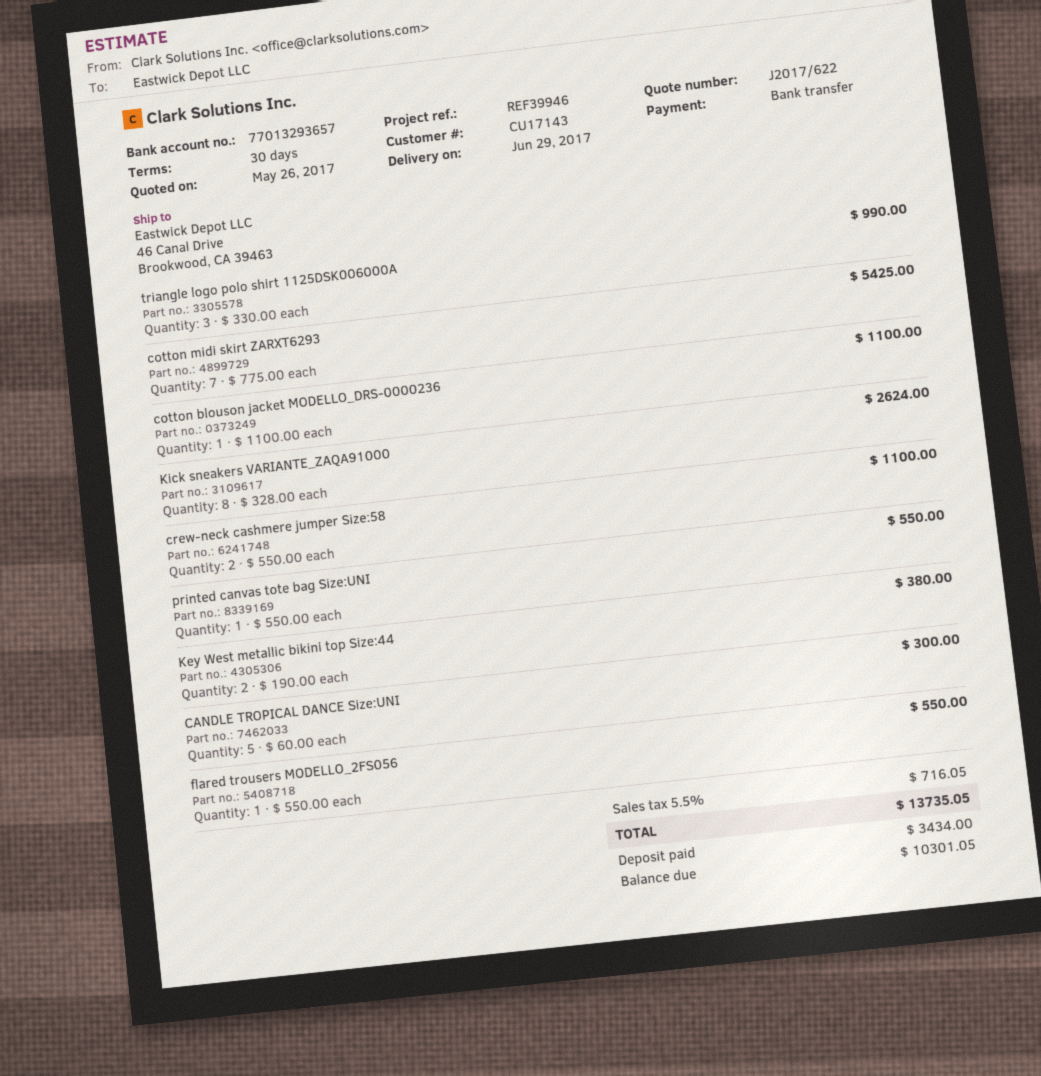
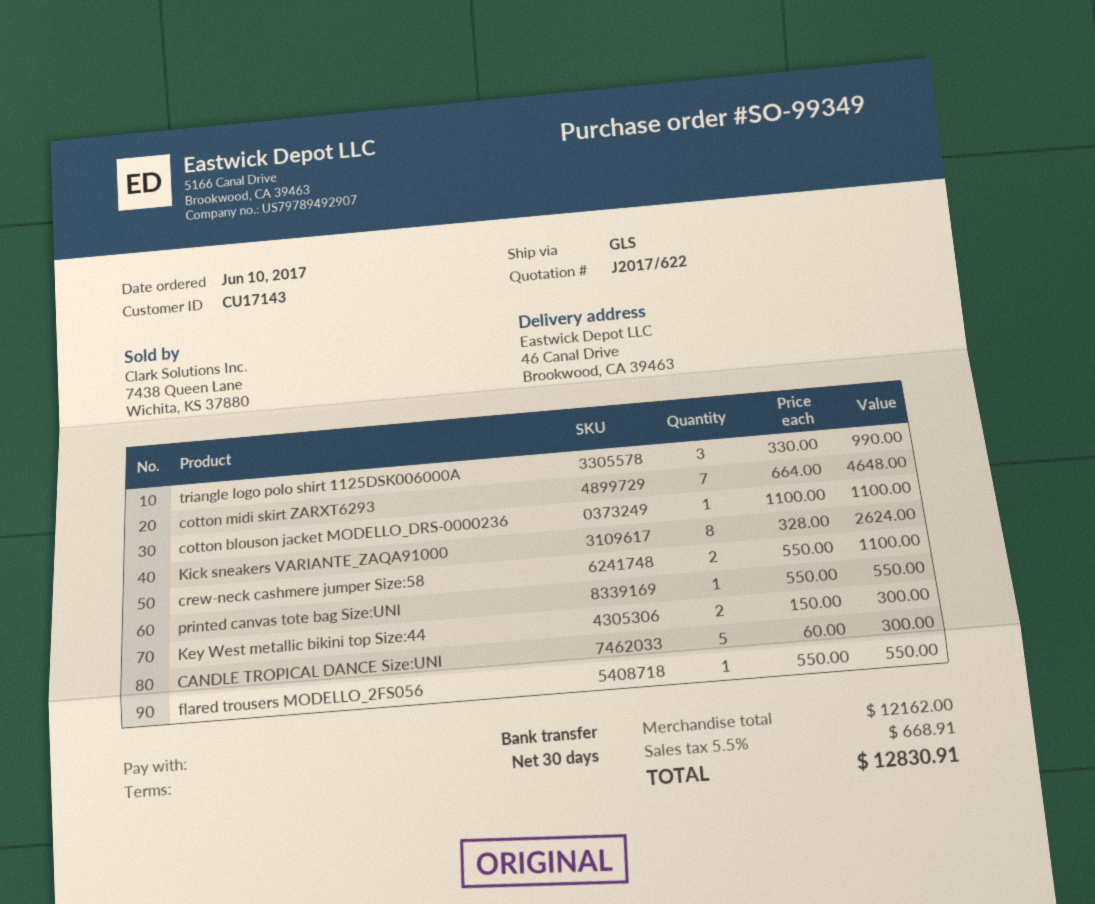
cotton midi skirt ZARXT6293: 7 x 775.00 = 5425.00 -> 7 x 664.00 = 4648.00
Key West metallic bikini top Size:44: 2 x 190.00 = 380.00 -> 2 x 150.00 = 300.00
tax: 5.5% = 716.05 -> 5.5% = 668.91
total: 13735.05 -> 12830.91

